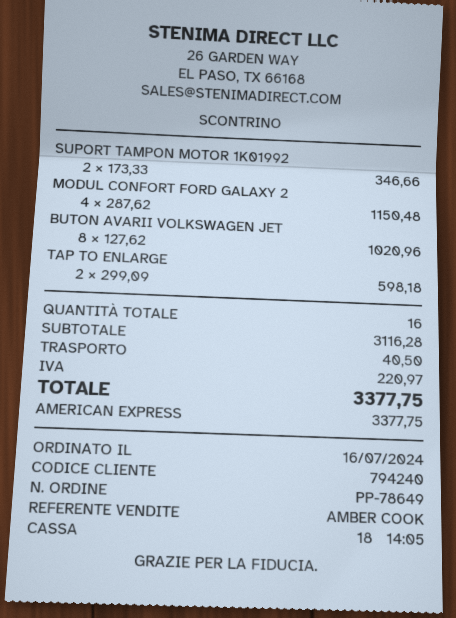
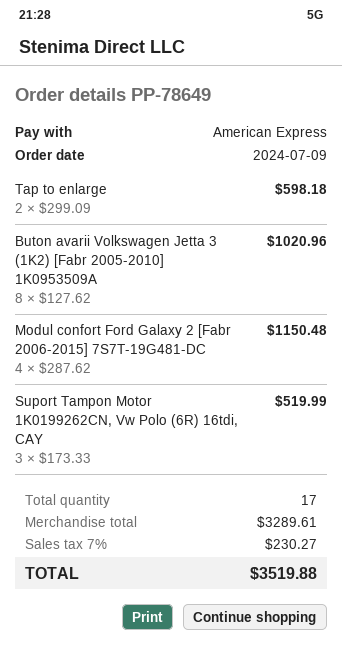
order date: 2024-07-16 -> 2024-07-09
SUPORT TAMPON MOTOR 1K01992: 2 x 173.33 = 346.66 -> 3 x 173.33 = 519.99
total quantity: 16 -> 17
subtotal: 3116.28 -> 3289.61
shipping: 40.50 -> none
tax: 220.97 -> 230.27
total: 3377.75 -> 3519.88

